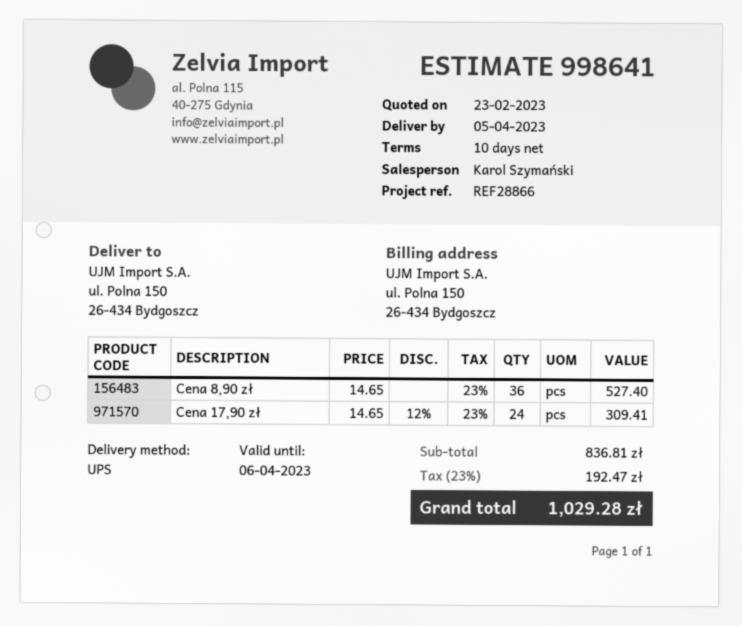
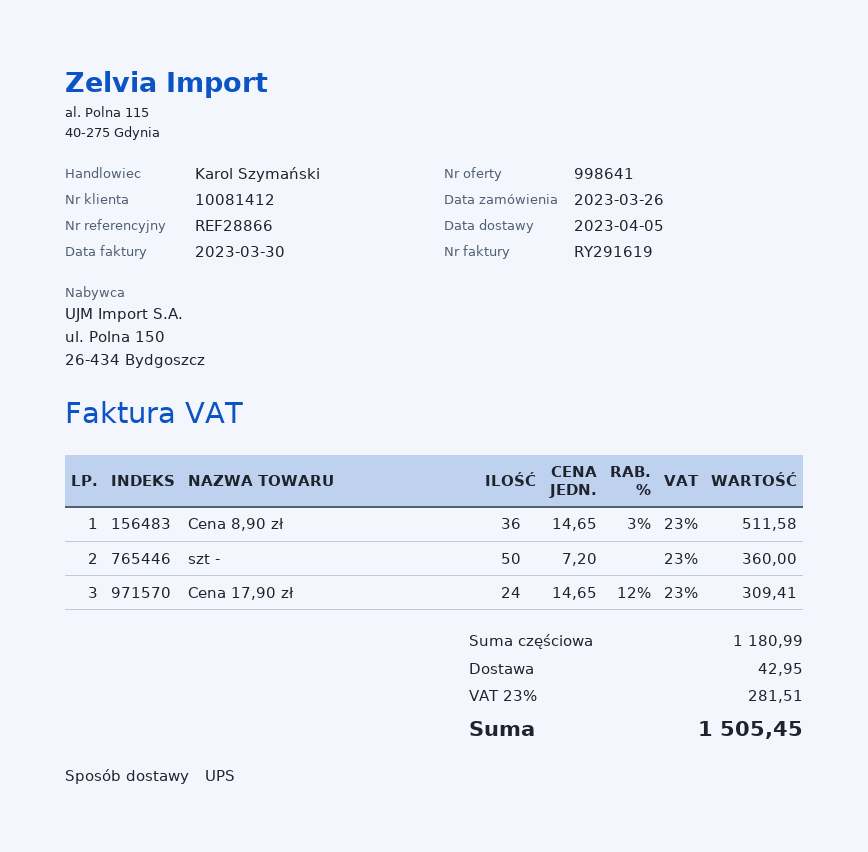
Cena 8,90 zł: 36 x 14.65 = 527.40 -> 36 x 14.65 - 3% = 511.58
szt -: none -> 50 x 7.20 = 360.00
subtotal: 836.81 -> 1180.99
shipping: none -> 42.95
tax: 23% = 192.47 -> 23% = 281.51
total: 1029.28 -> 1505.45

